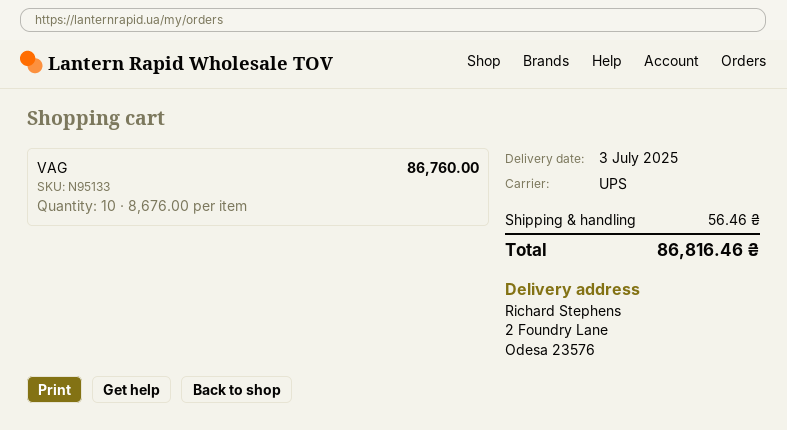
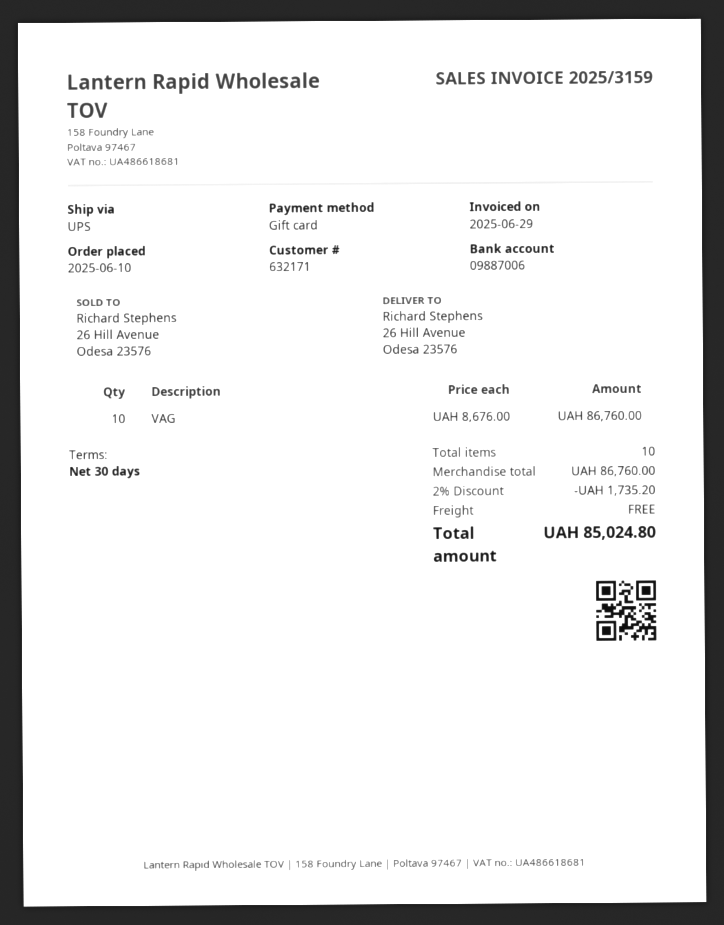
ship to: 2 Foundry Lane, Odesa 23576 -> 26 Hill Avenue, Odesa 23576
discount: none -> 2% = 1735.20
shipping: 56.46 -> 0.00
total: 86816.46 -> 85024.80

